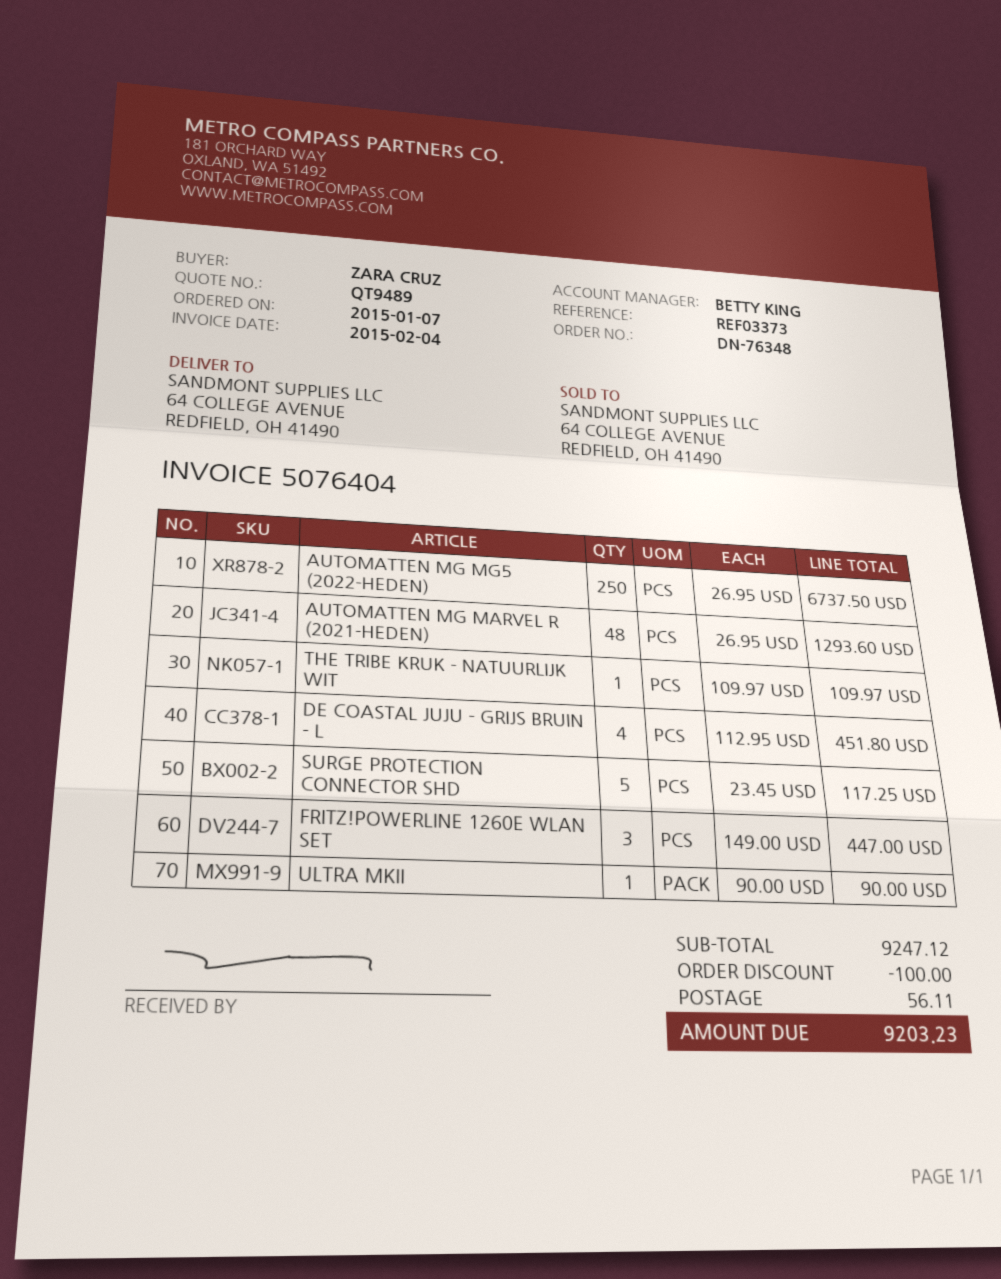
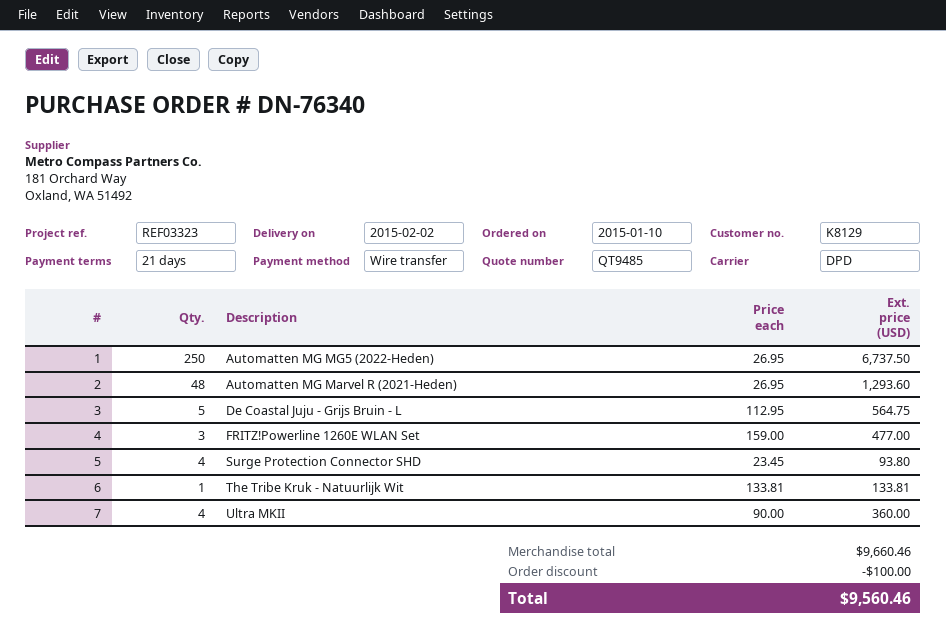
quote number: QT9489 -> QT9485
order number: DN-76348 -> DN-76340
order date: 2015-01-07 -> 2015-01-10
reference: REF03373 -> REF03323
THE TRIBE KRUK - NATUURLIJK WIT: 1 x 109.97 = 109.97 -> 1 x 133.81 = 133.81
DE COASTAL JUJU - GRIJS BRUIN - L: 4 x 112.95 = 451.80 -> 5 x 112.95 = 564.75
SURGE PROTECTION CONNECTOR SHD: 5 x 23.45 = 117.25 -> 4 x 23.45 = 93.80
FRITZ!POWERLINE 1260E WLAN SET: 3 x 149.00 = 447.00 -> 3 x 159.00 = 477.00
ULTRA MKII: 1 x 90.00 = 90.00 -> 4 x 90.00 = 360.00
subtotal: 9247.12 -> 9660.46
shipping: 56.11 -> none
total: 9203.23 -> 9560.46

